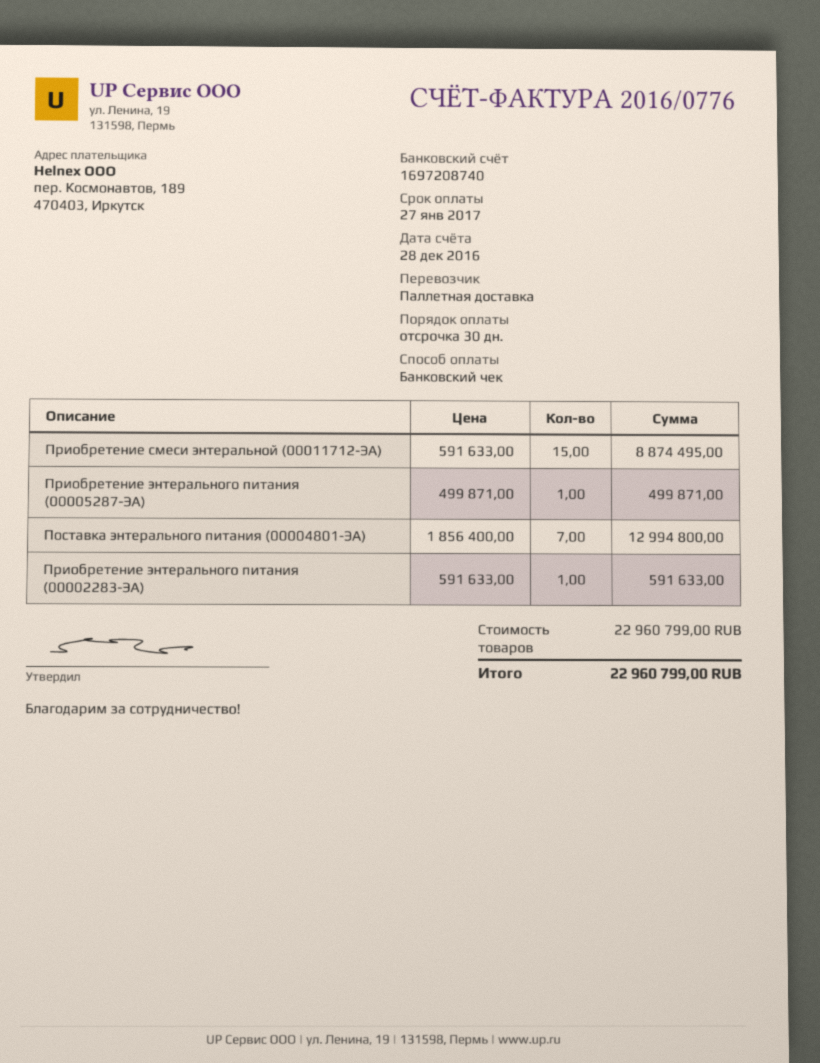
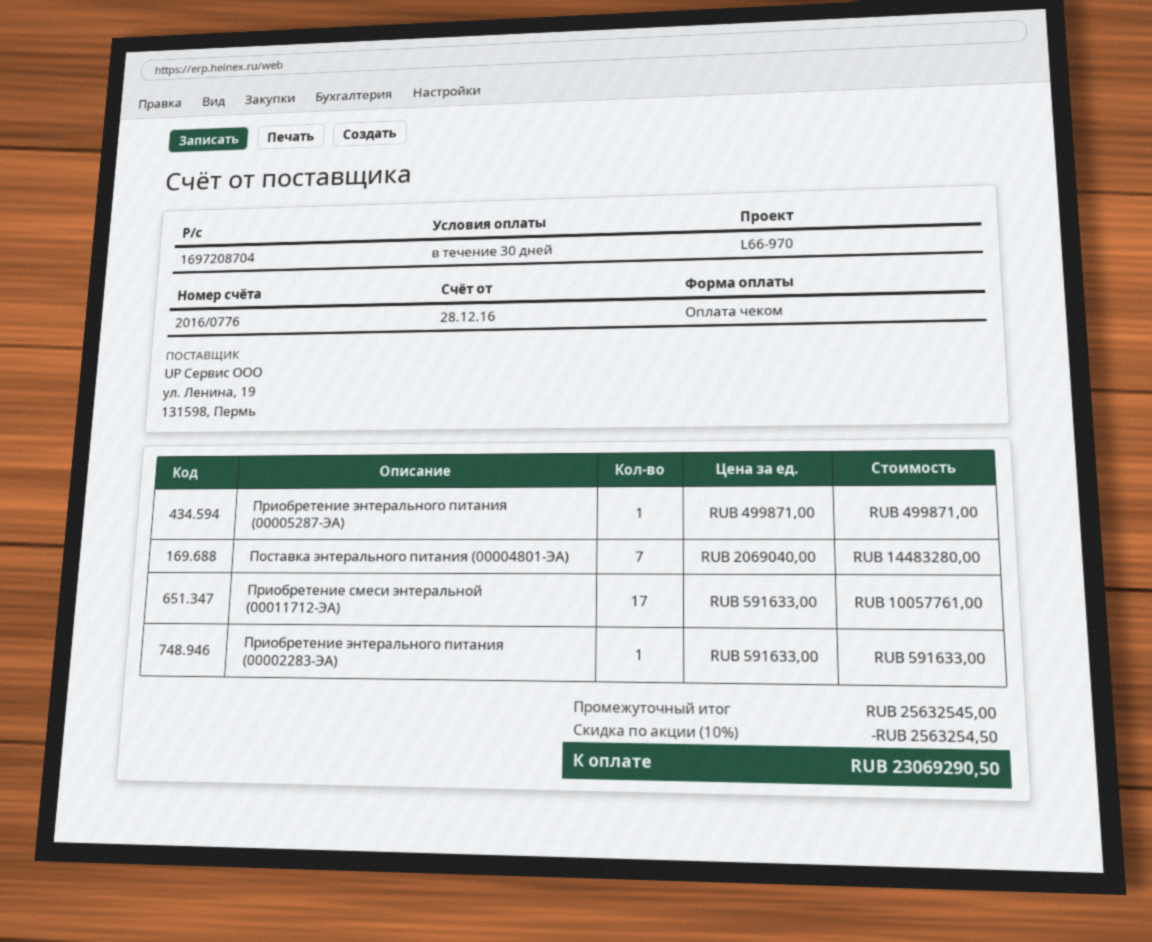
bank account: 1697208740 -> 1697208704
Приобретение смеси энтеральной (00011712-ЭА): 15 x 591633.00 = 8874495.00 -> 17 x 591633.00 = 10057761.00
Поставка энтерального питания (00004801-ЭА): 7 x 1856400.00 = 12994800.00 -> 7 x 2069040.00 = 14483280.00
subtotal: 22960799.00 -> 25632545.00
discount: none -> 10% = 2563254.50
total: 22960799.00 -> 23069290.50

